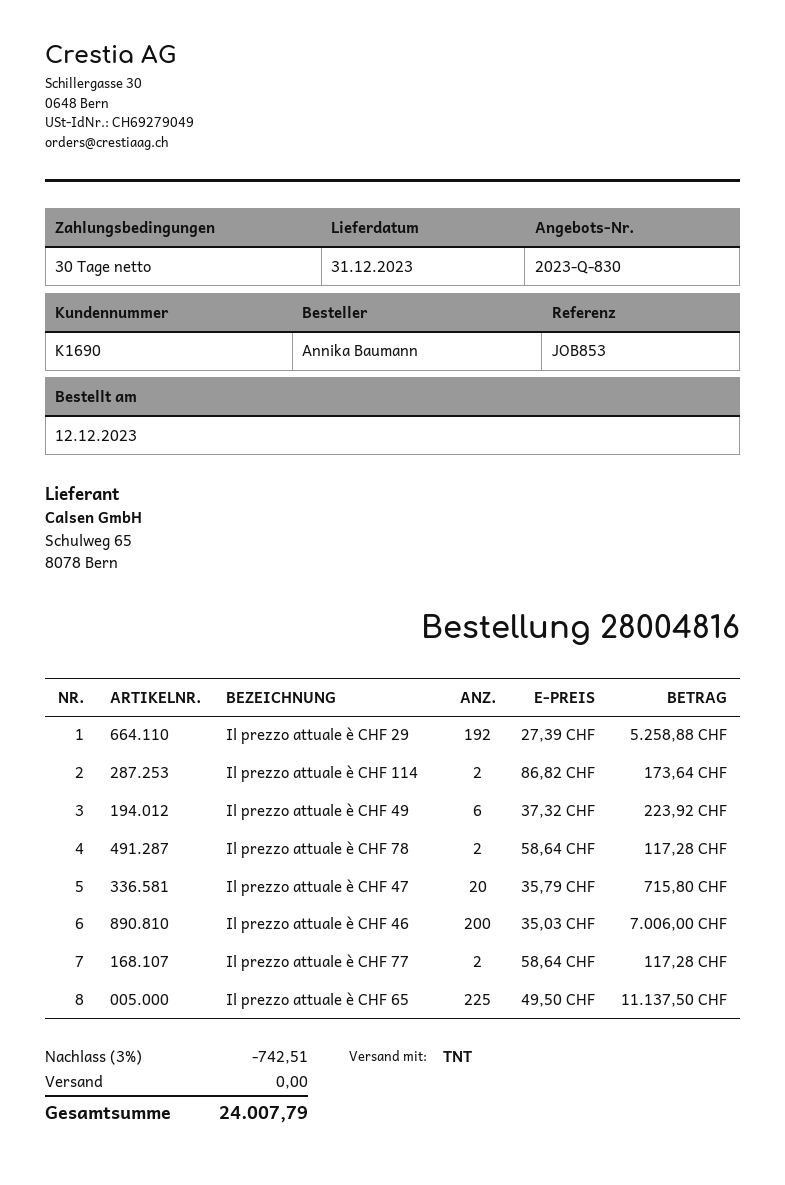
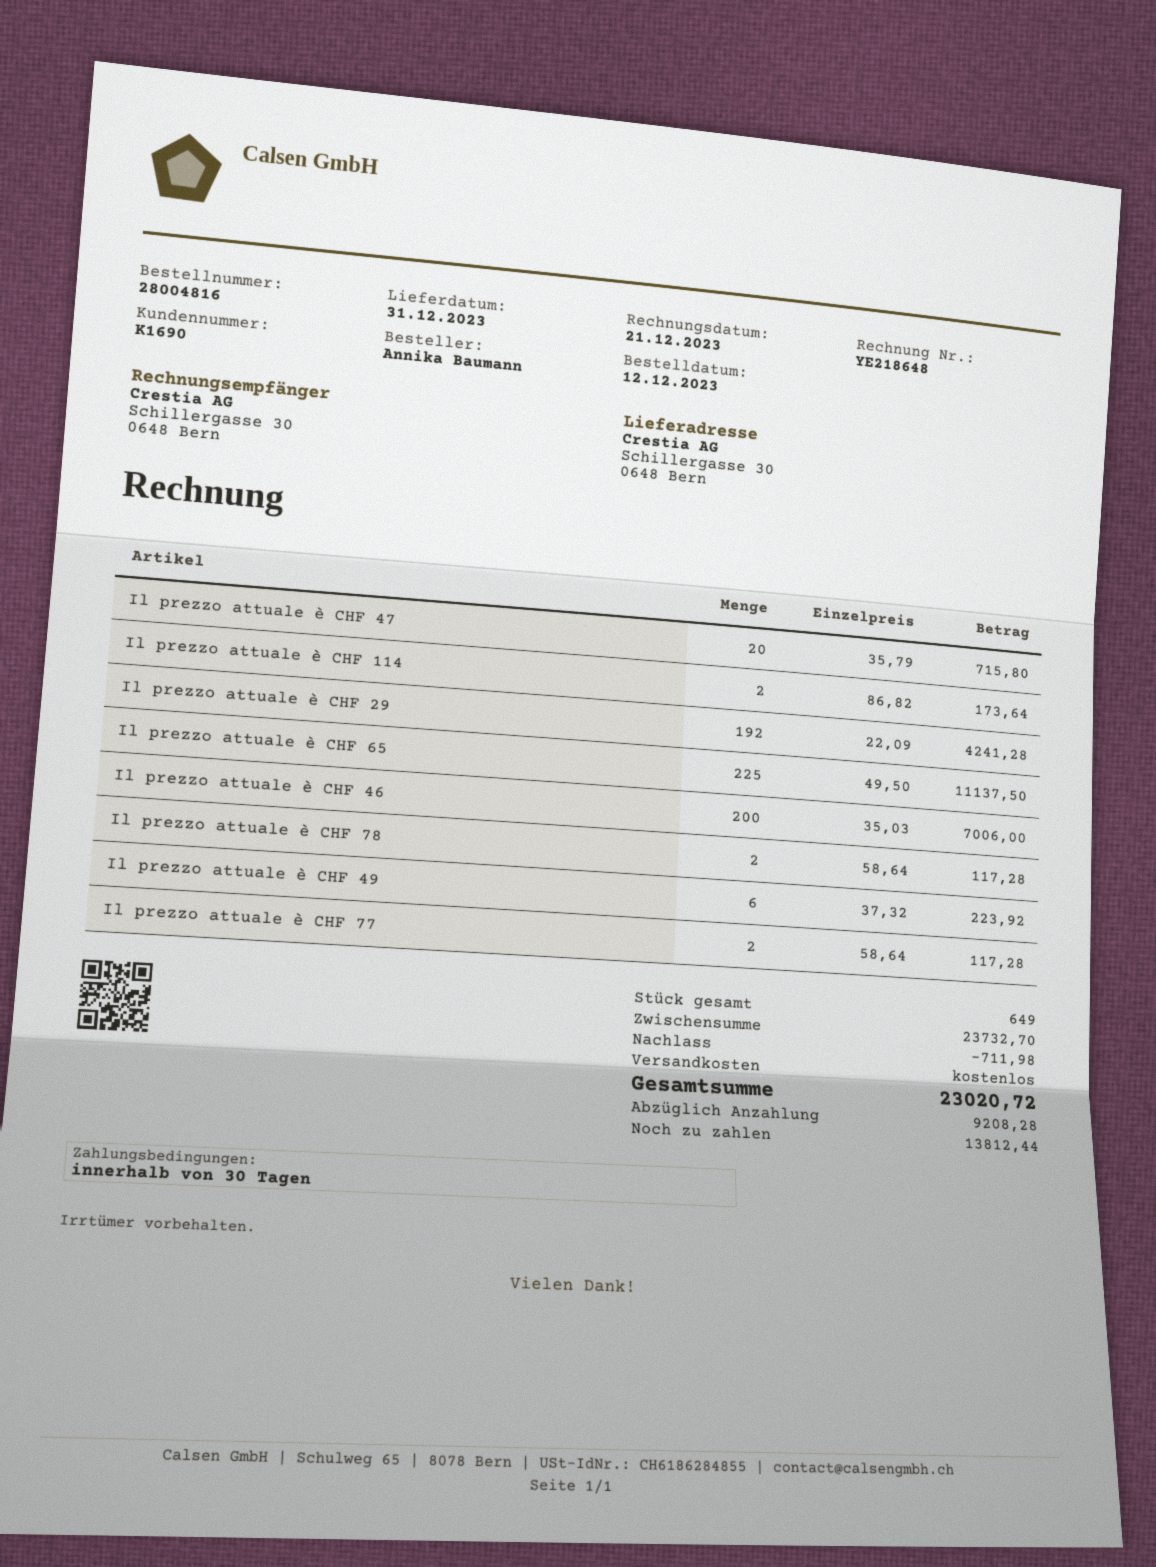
Il prezzo attuale è CHF 29: 192 x 27.39 = 5258.88 -> 192 x 22.09 = 4241.28
discount: 742.51 -> 711.98
total: 24007.79 -> 23020.72

